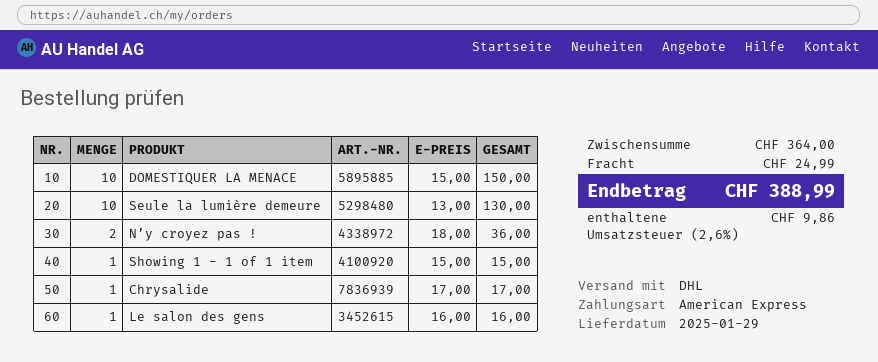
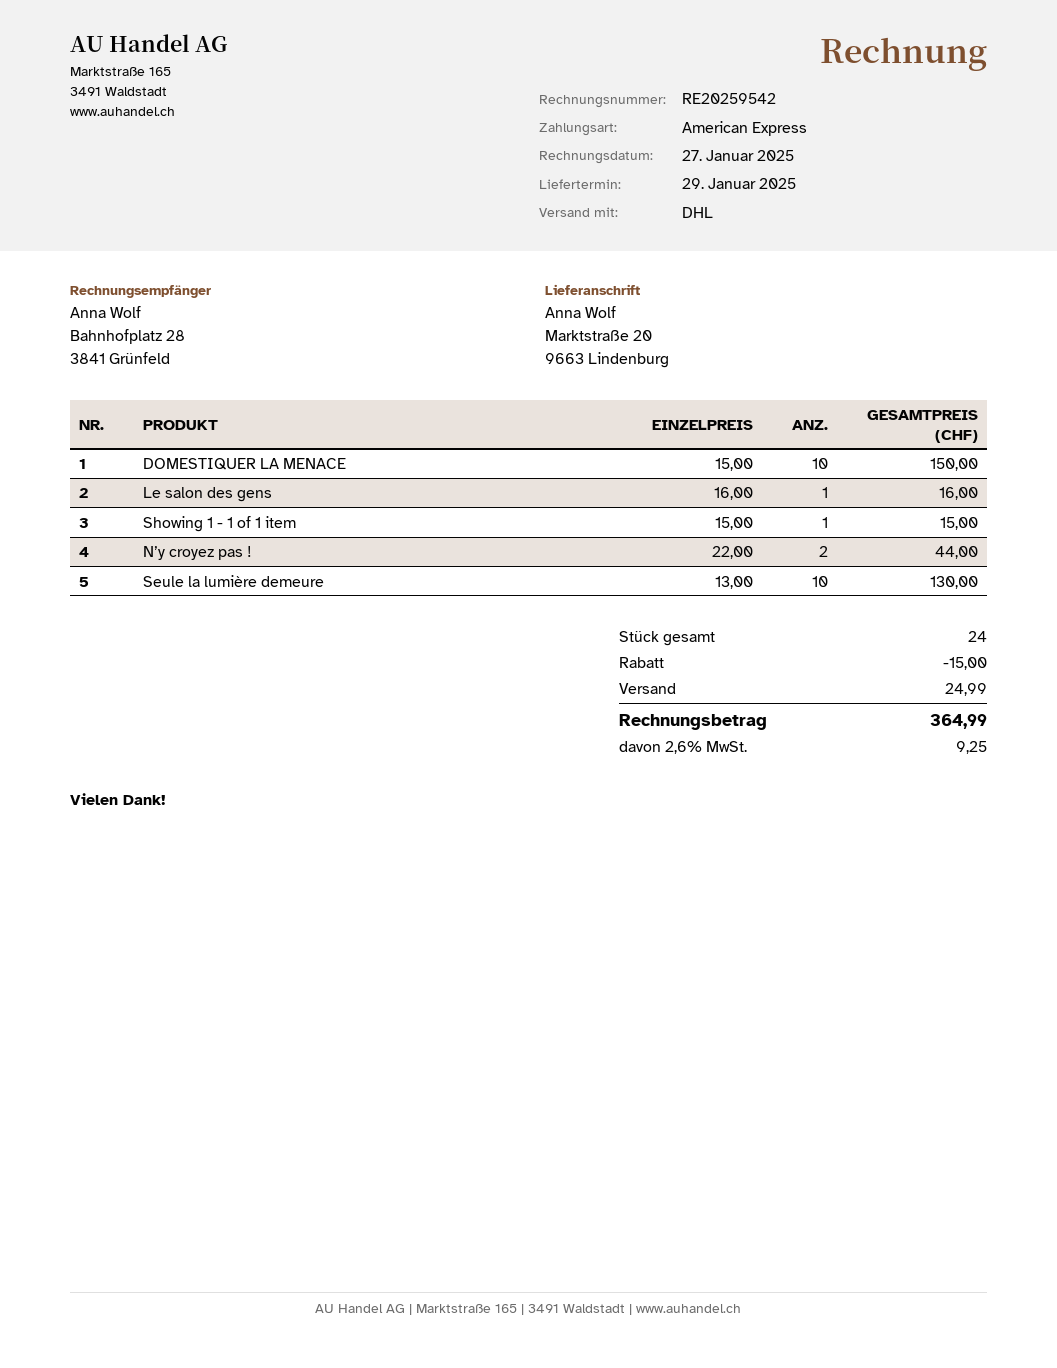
N’y croyez pas !: 2 x 18.00 = 36.00 -> 2 x 22.00 = 44.00
Chrysalide: 1 x 17.00 = 17.00 -> none
discount: none -> 15.00
tax: 2.6% = 9.86 -> 2.6% = 9.25
total: 388.99 -> 364.99

